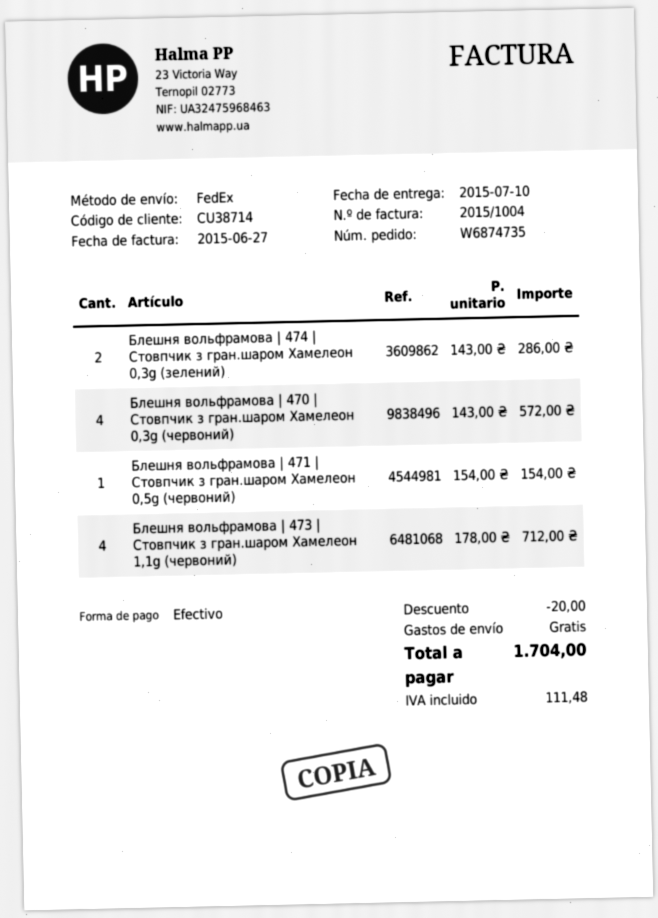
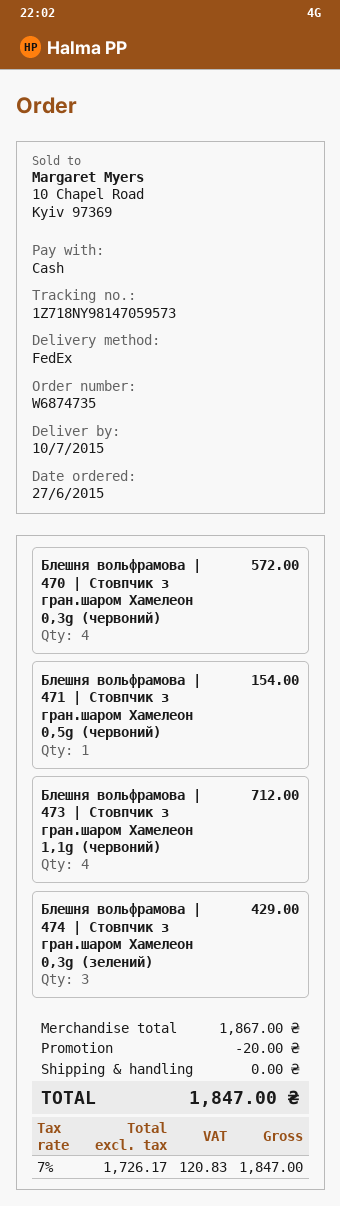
Блешня вольфрамова | 474 | Стовпчик з гран.шаром Хамелеон 0,3g (зелений): 2 for 286.00 -> 3 for 429.00
tax: 111.48 -> 120.83
total: 1704.00 -> 1847.00

